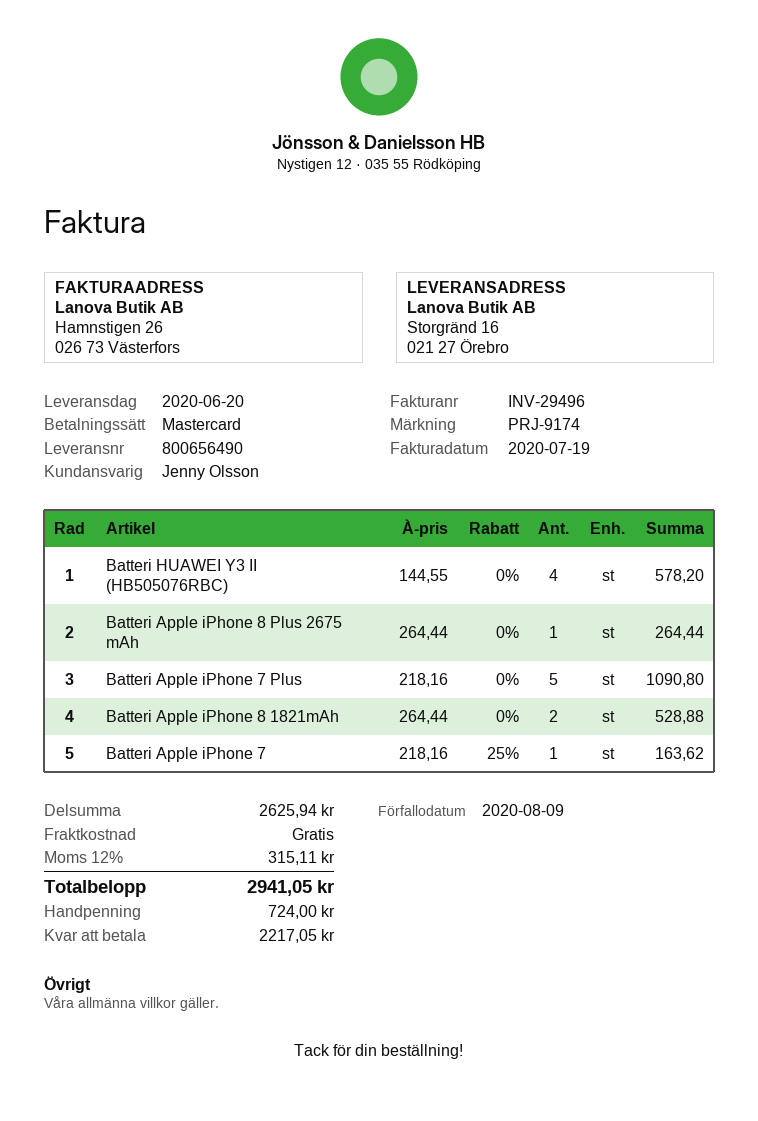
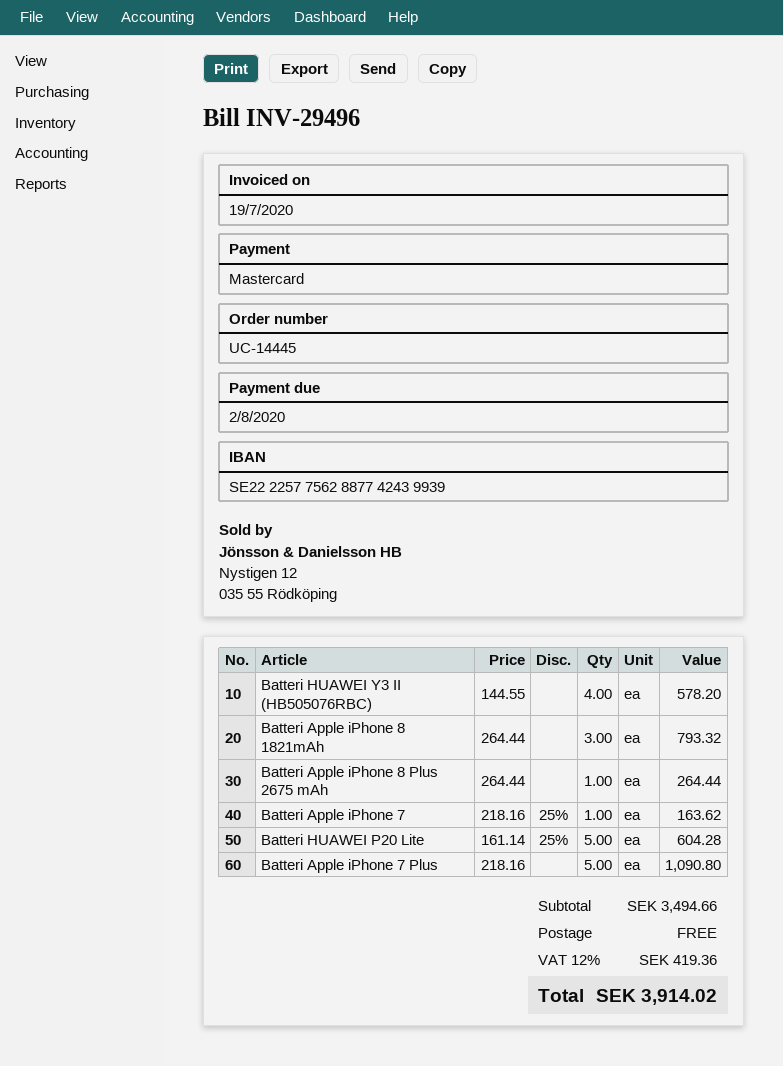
due date: 2020-08-09 -> 2020-08-02
Batteri Apple iPhone 8 1821mAh: 2 x 264.44 = 528.88 -> 3 x 264.44 = 793.32
Batteri HUAWEI P20 Lite: none -> 5 x 161.14 - 25% = 604.28
subtotal: 2625.94 -> 3494.66
tax: 12% = 315.11 -> 12% = 419.36
total: 2941.05 -> 3914.02

